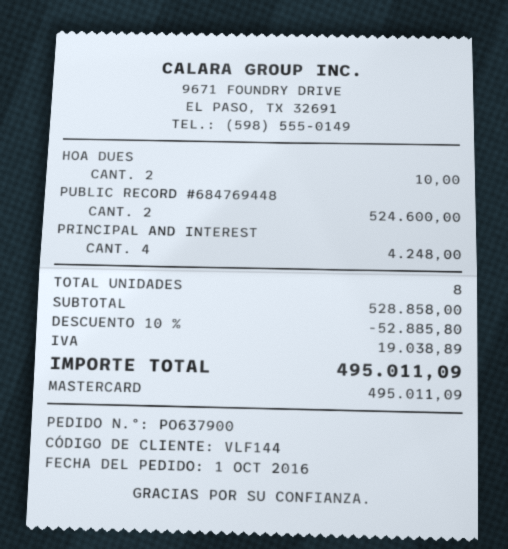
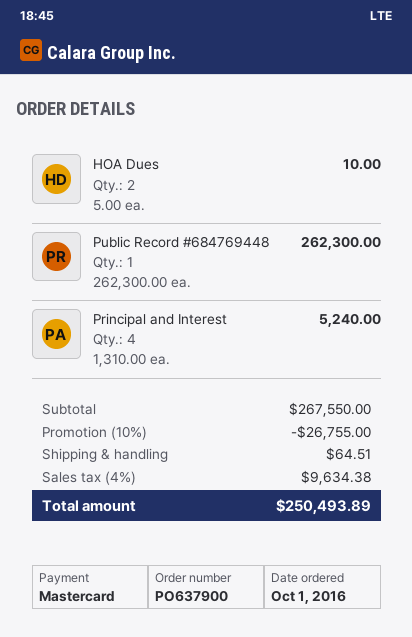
PUBLIC RECORD #684769448: 2 for 524600.00 -> 1 for 262300.00
PRINCIPAL AND INTEREST: 4 for 4248.00 -> 4 for 5240.00
subtotal: 528858.00 -> 267550.00
discount: 10% = 52885.80 -> 10% = 26755.00
shipping: none -> 64.51
tax: 19038.89 -> 9634.38
total: 495011.09 -> 250493.89

